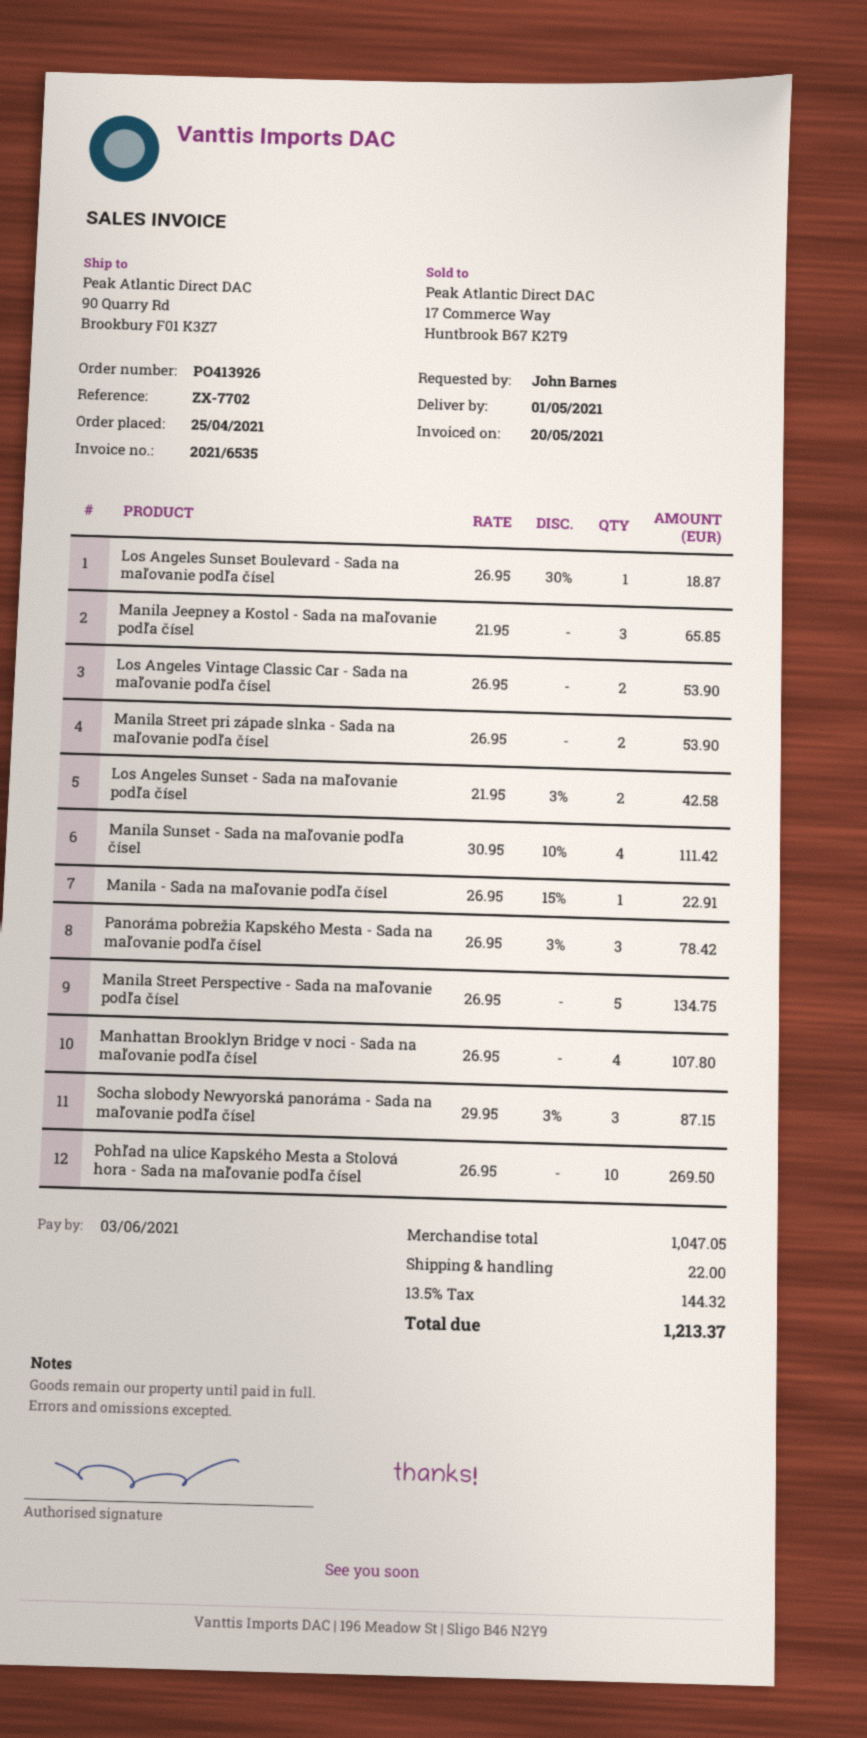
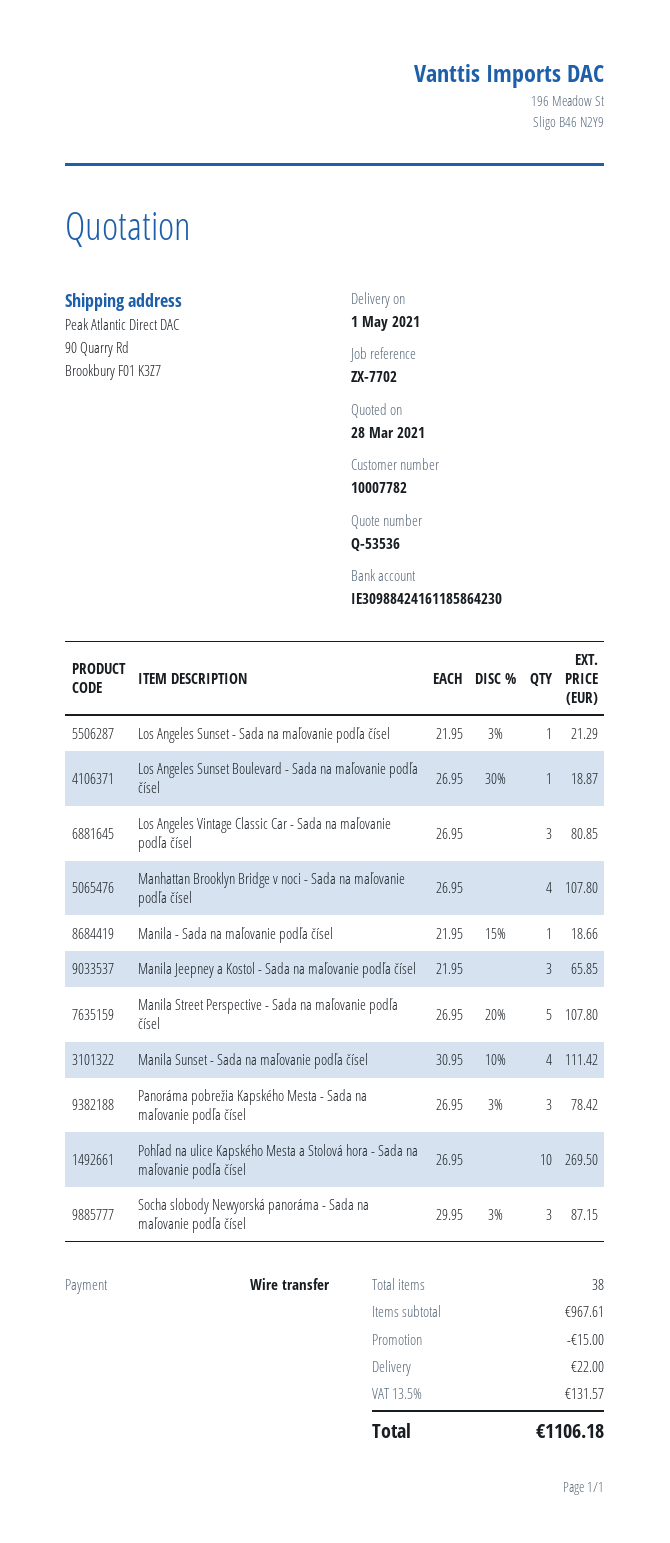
Los Angeles Vintage Classic Car - Sada na maľovanie podľa čísel: 2 x 26.95 = 53.90 -> 3 x 26.95 = 80.85
Manila Street pri západe slnka - Sada na maľovanie podľa čísel: 2 x 26.95 = 53.90 -> none
Los Angeles Sunset - Sada na maľovanie podľa čísel: 2 x 21.95 - 3% = 42.58 -> 1 x 21.95 - 3% = 21.29
Manila - Sada na maľovanie podľa čísel: 1 x 26.95 - 15% = 22.91 -> 1 x 21.95 - 15% = 18.66
Manila Street Perspective - Sada na maľovanie podľa čísel: 5 x 26.95 = 134.75 -> 5 x 26.95 - 20% = 107.80
subtotal: 1047.05 -> 967.61
discount: none -> 15.00
tax: 13.5% = 144.32 -> 13.5% = 131.57
total: 1213.37 -> 1106.18

